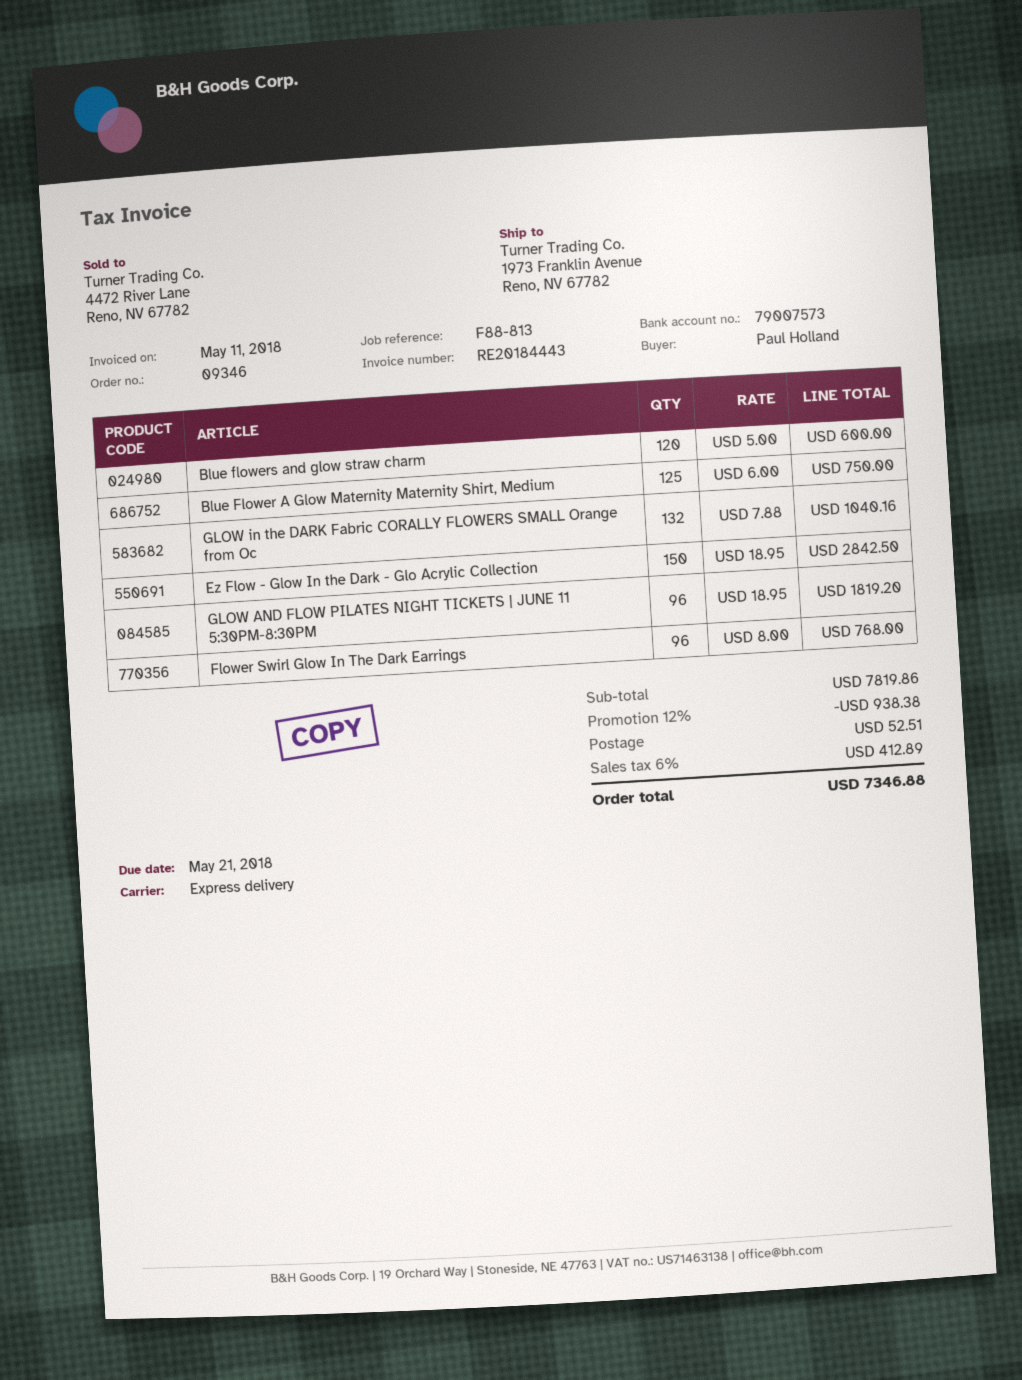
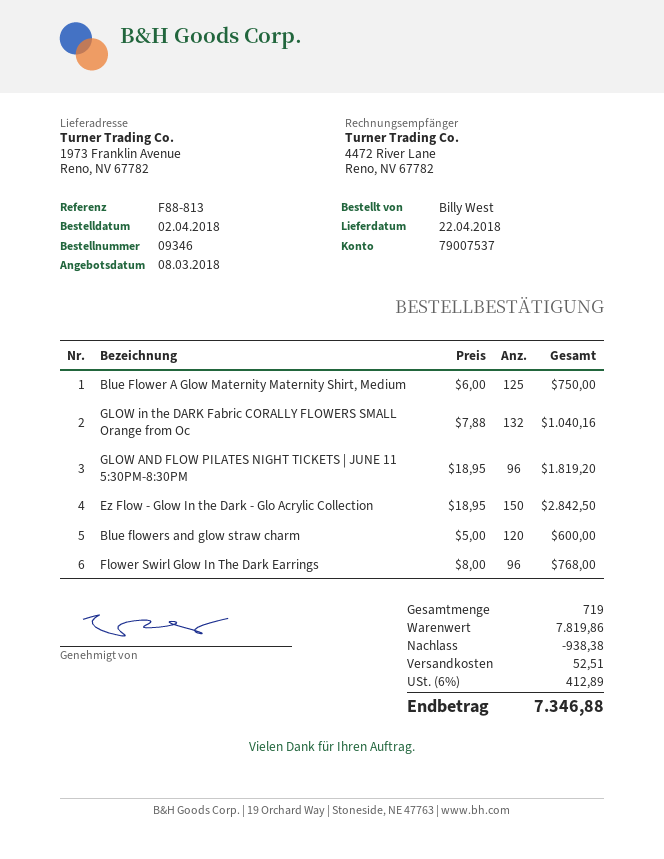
ordered by: Paul Holland -> Billy West
bank account: 79007573 -> 79007537

